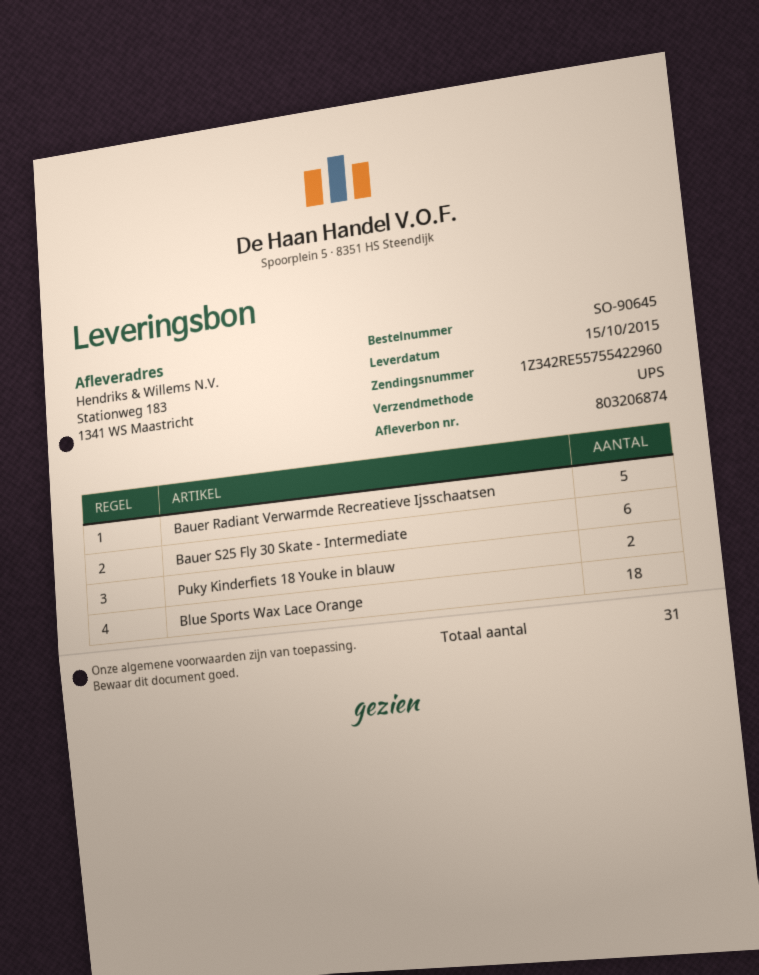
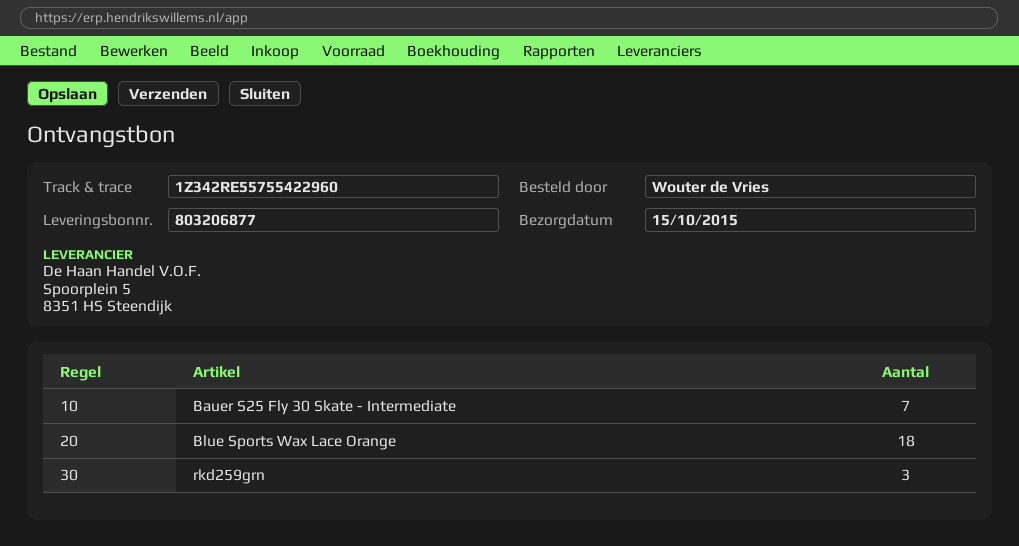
delivery note number: 803206874 -> 803206877
Bauer Radiant Verwarmde Recreatieve Ijsschaatsen: 5 -> none
Bauer S25 Fly 30 Skate - Intermediate: 6 -> 7
Puky Kinderfiets 18 Youke in blauw: 2 -> none
rkd259grn: none -> 3

